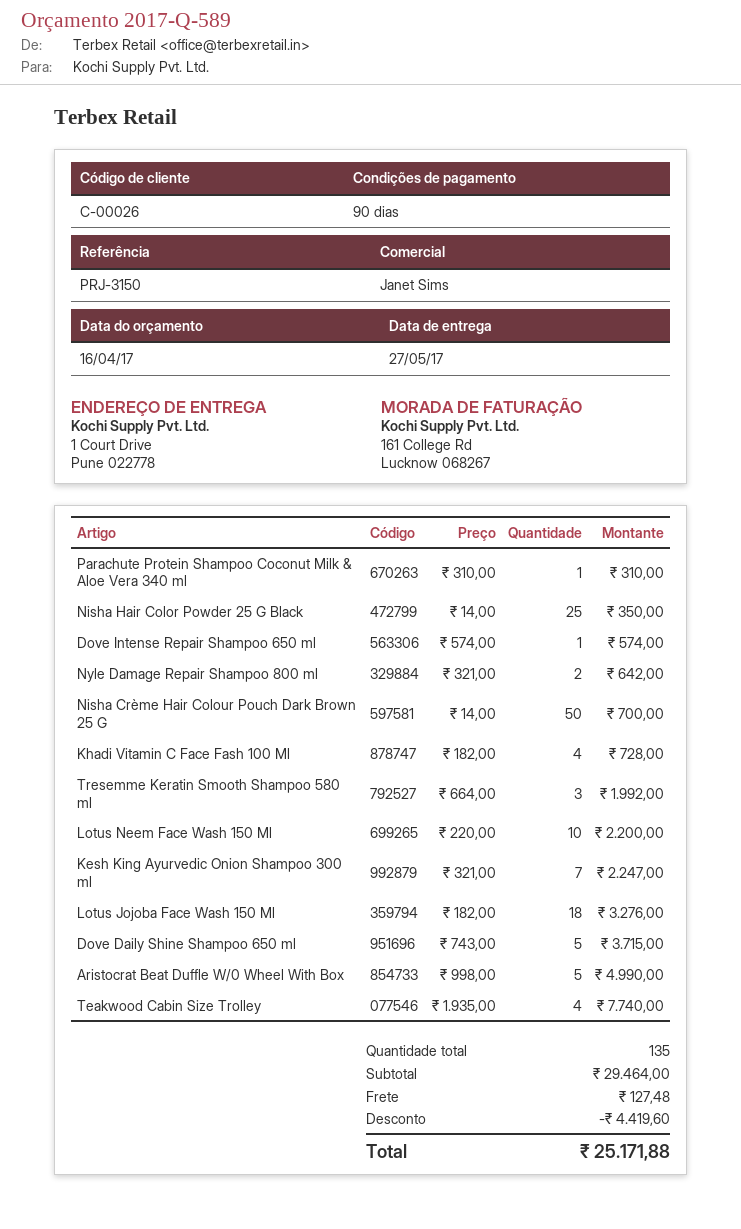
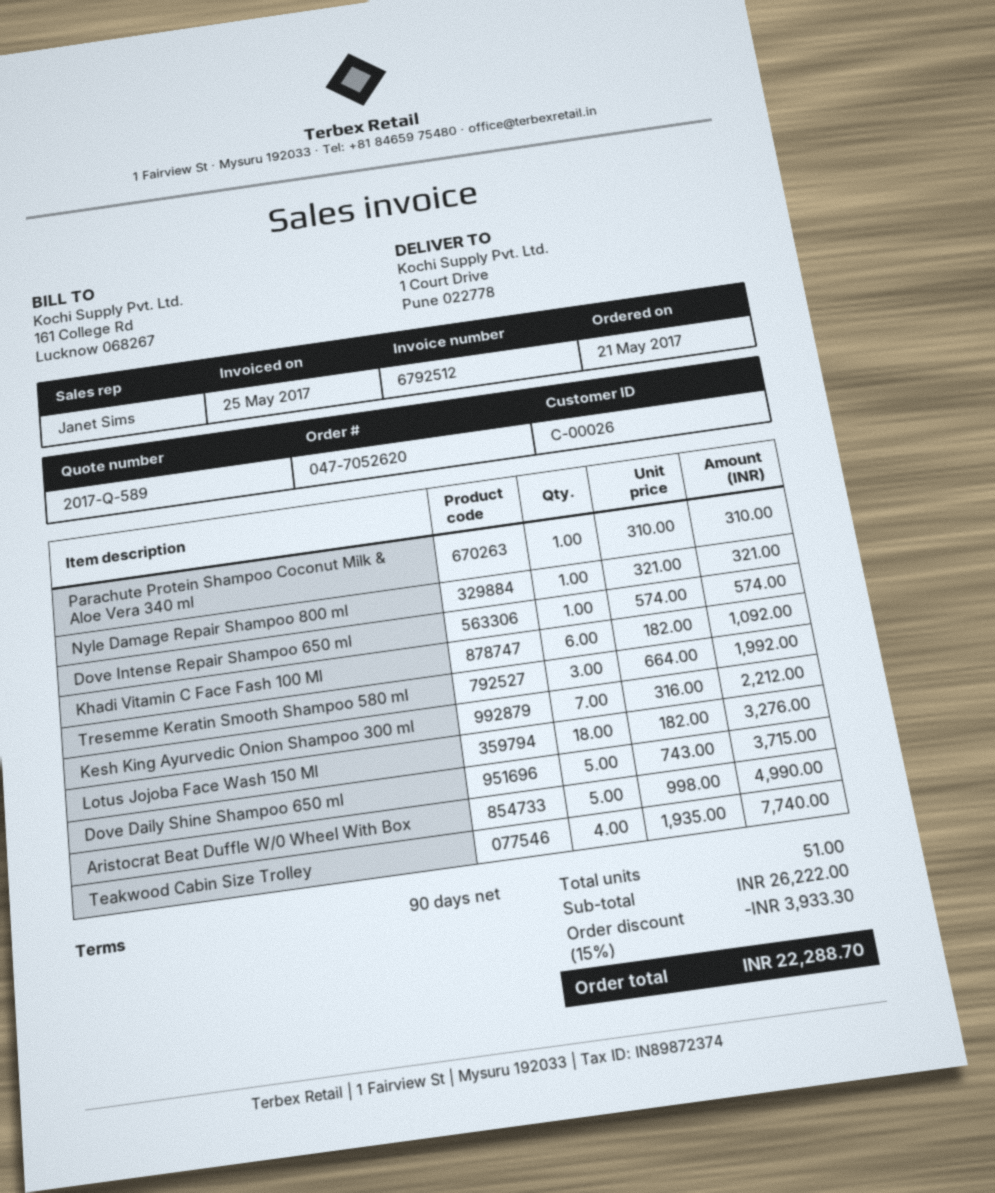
Nisha Hair Color Powder 25 G Black: 25 x 14.00 = 350.00 -> none
Nyle Damage Repair Shampoo 800 ml: 2 x 321.00 = 642.00 -> 1 x 321.00 = 321.00
Nisha Crème Hair Colour Pouch Dark Brown 25 G: 50 x 14.00 = 700.00 -> none
Khadi Vitamin C Face Fash 100 Ml: 4 x 182.00 = 728.00 -> 6 x 182.00 = 1092.00
Lotus Neem Face Wash 150 Ml: 10 x 220.00 = 2200.00 -> none
Kesh King Ayurvedic Onion Shampoo 300 ml: 7 x 321.00 = 2247.00 -> 7 x 316.00 = 2212.00
total quantity: 135 -> 51
subtotal: 29464.00 -> 26222.00
discount: 4419.60 -> 3933.30
shipping: 127.48 -> none
total: 25171.88 -> 22288.70

